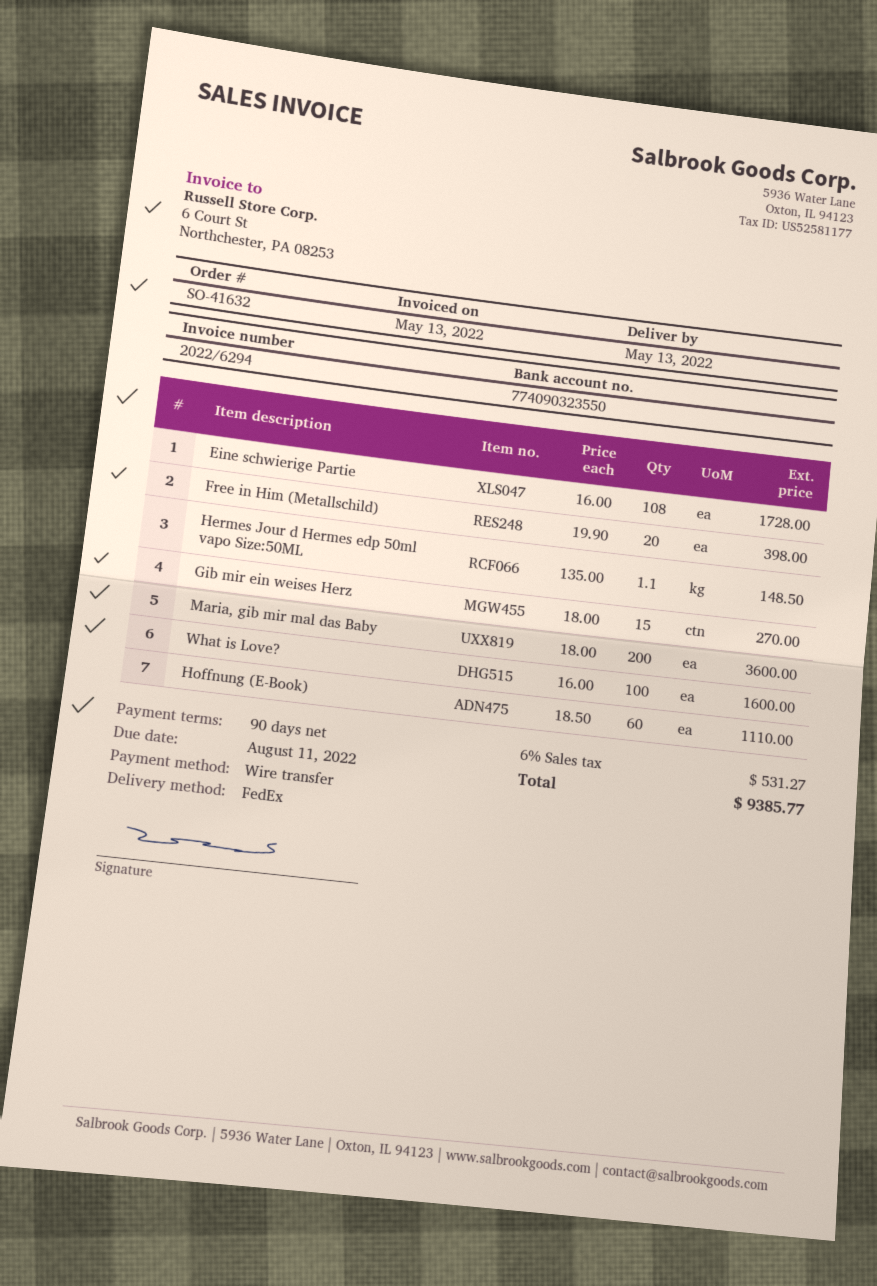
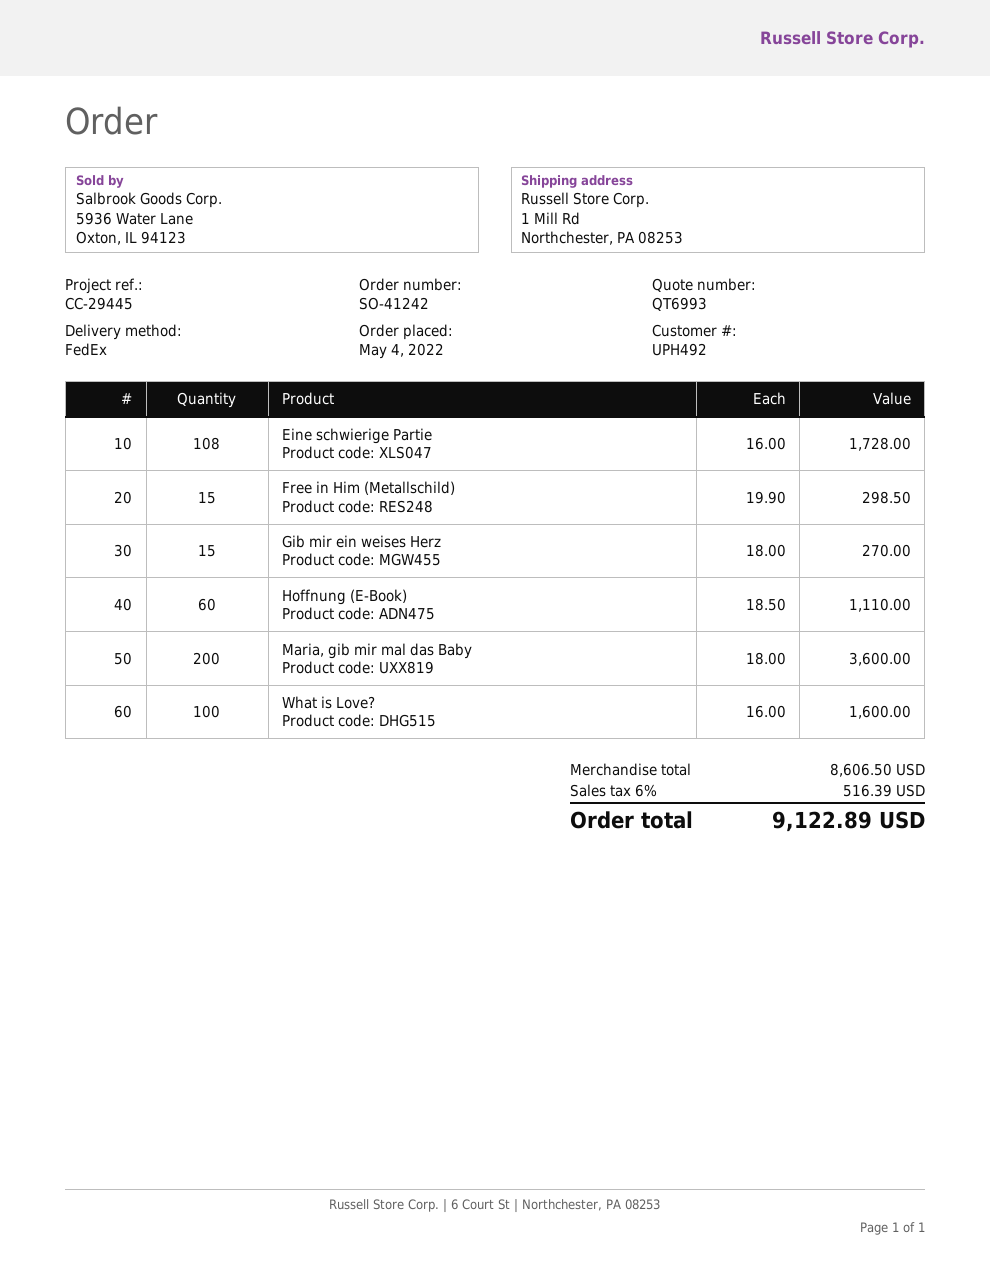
order number: SO-41632 -> SO-41242
Free in Him (Metallschild): 20 x 19.90 = 398.00 -> 15 x 19.90 = 298.50
Hermes Jour d Hermes edp 50ml vapo Size:50ML: 1.1 x 135.00 = 148.50 -> none
tax: 6% = 531.27 -> 6% = 516.39
total: 9385.77 -> 9122.89

